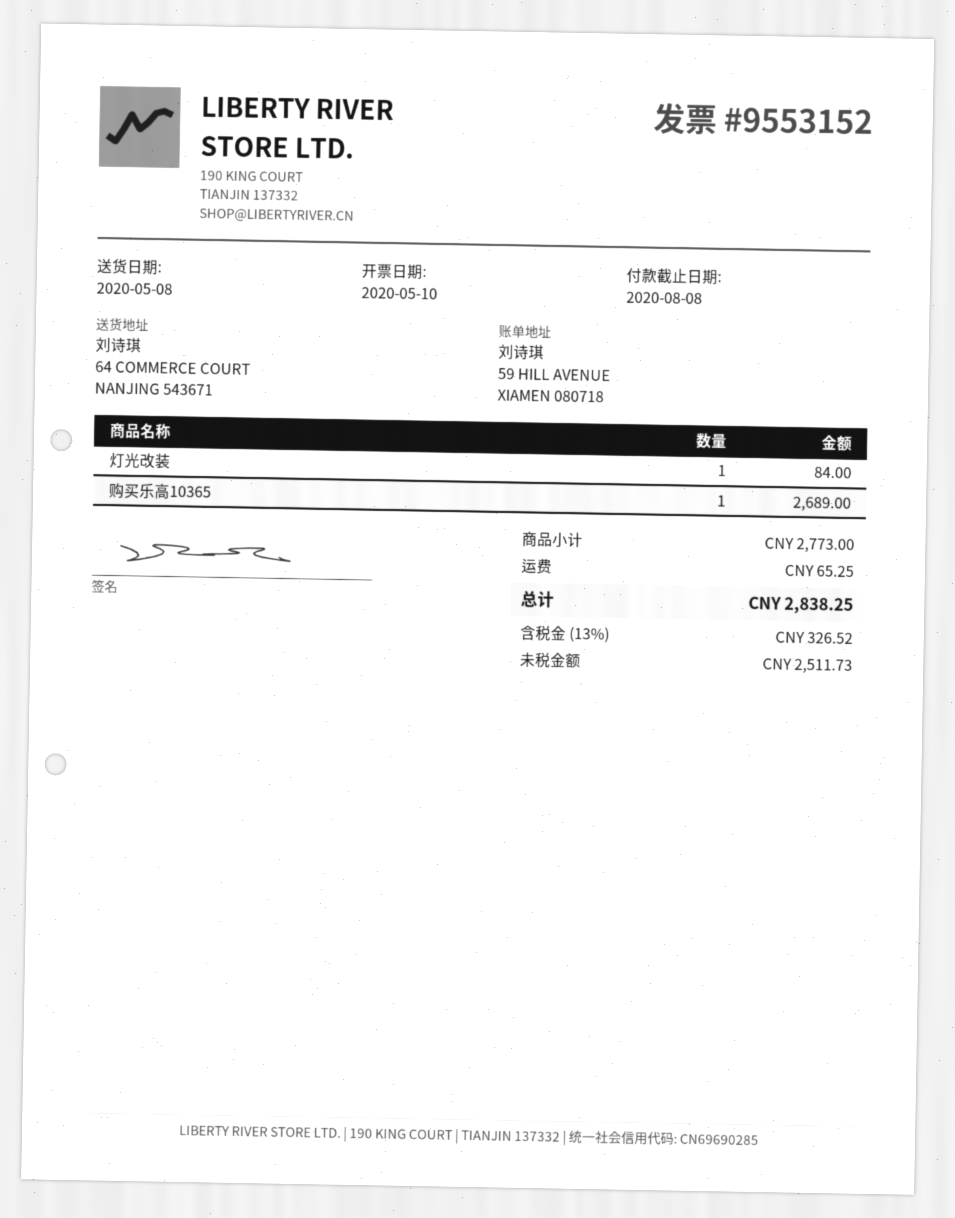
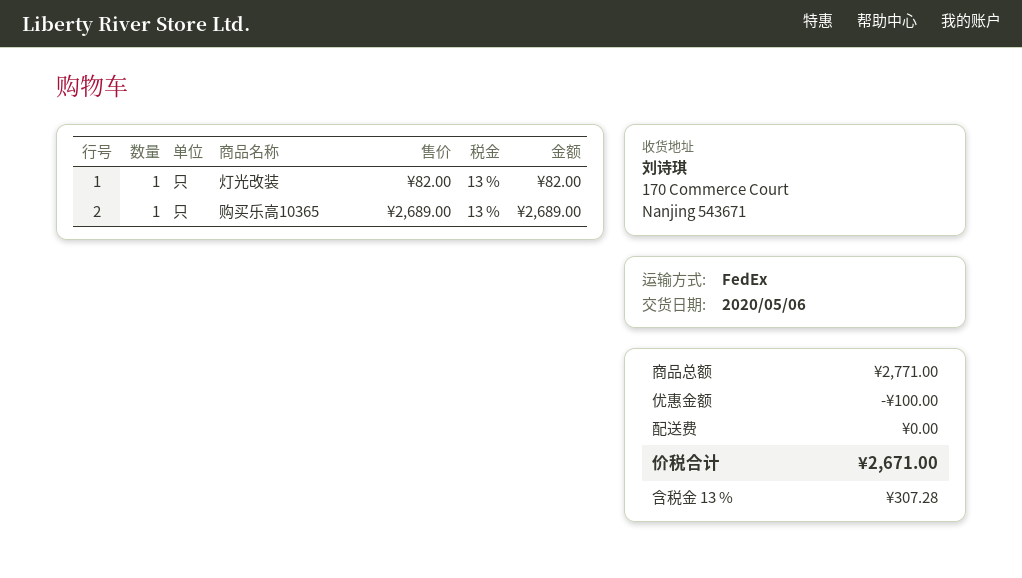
delivery date: 2020-05-08 -> 2020-05-06
ship to: 64 COMMERCE COURT, NANJING 543671 -> 170 Commerce Court, Nanjing 543671
灯光改装: 1 for 84.00 -> 1 for 82.00
subtotal: 2773.00 -> 2771.00
discount: none -> 100.00
shipping: 65.25 -> 0.00
tax: 13% = 326.52 -> 13% = 307.28
total: 2838.25 -> 2671.00

